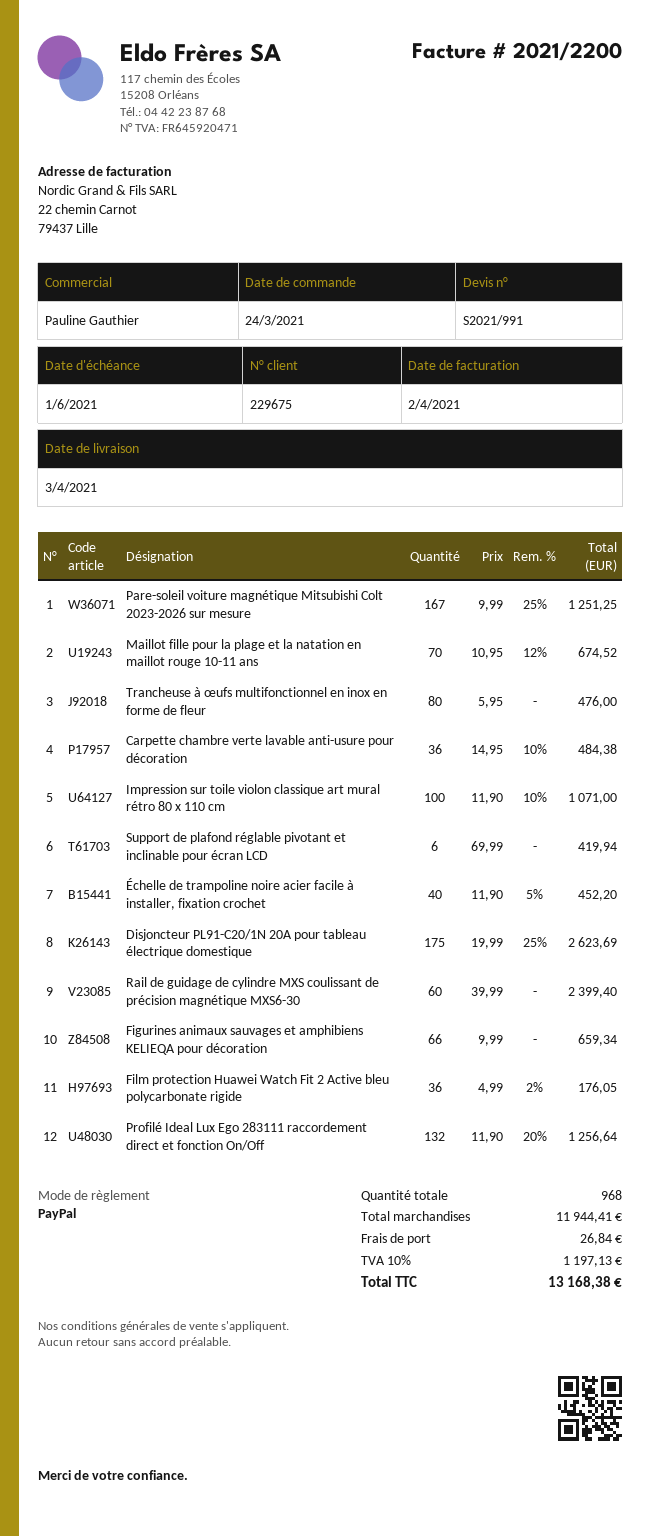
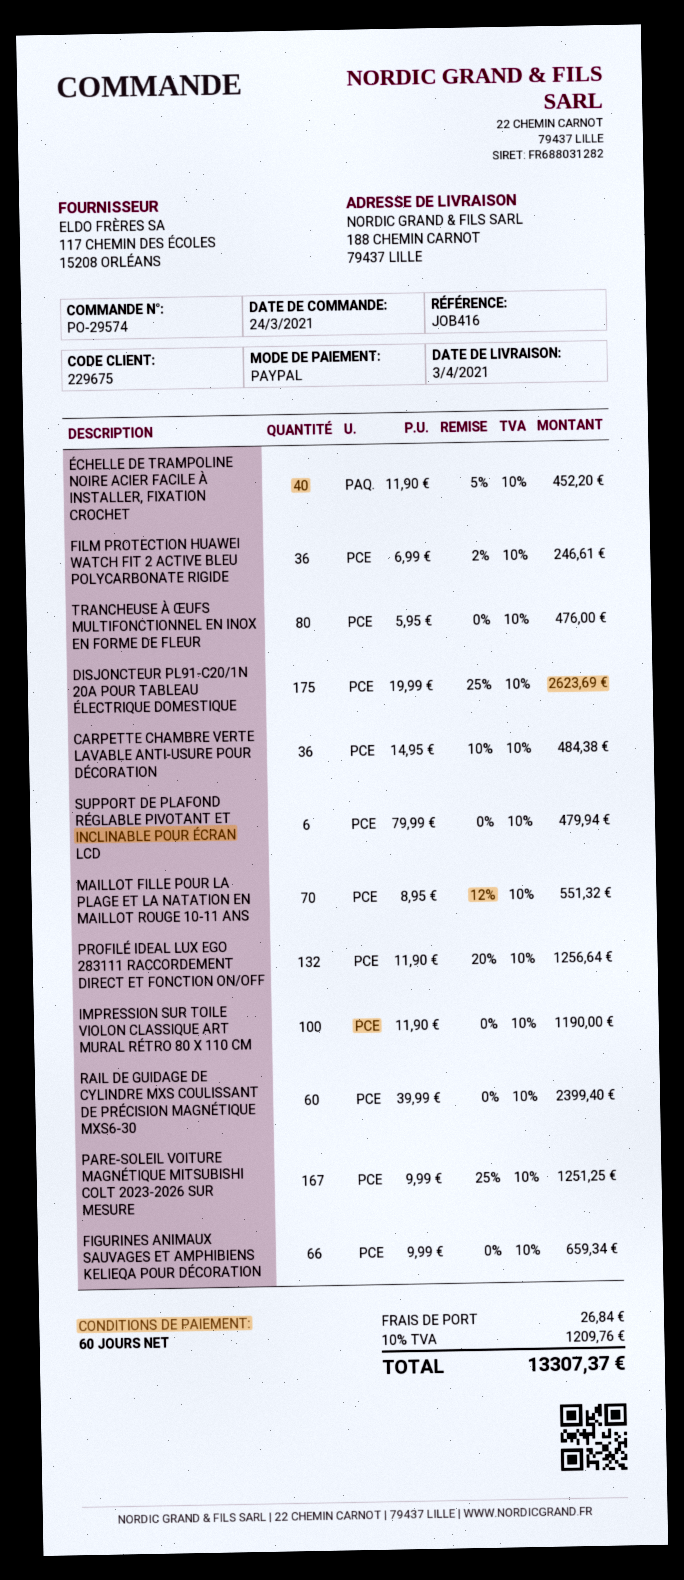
Maillot fille pour la plage et la natation en maillot rouge 10-11 ans: 70 x 10.95 - 12% = 674.52 -> 70 x 8.95 - 12% = 551.32
Impression sur toile violon classique art mural rétro 80 x 110 cm: 100 x 11.90 - 10% = 1071.00 -> 100 x 11.90 = 1190.00
Support de plafond réglable pivotant et inclinable pour écran LCD: 6 x 69.99 = 419.94 -> 6 x 79.99 = 479.94
Film protection Huawei Watch Fit 2 Active bleu polycarbonate rigide: 36 x 4.99 - 2% = 176.05 -> 36 x 6.99 - 2% = 246.61
tax: 10% = 1197.13 -> 10% = 1209.76
total: 13168.38 -> 13307.37

